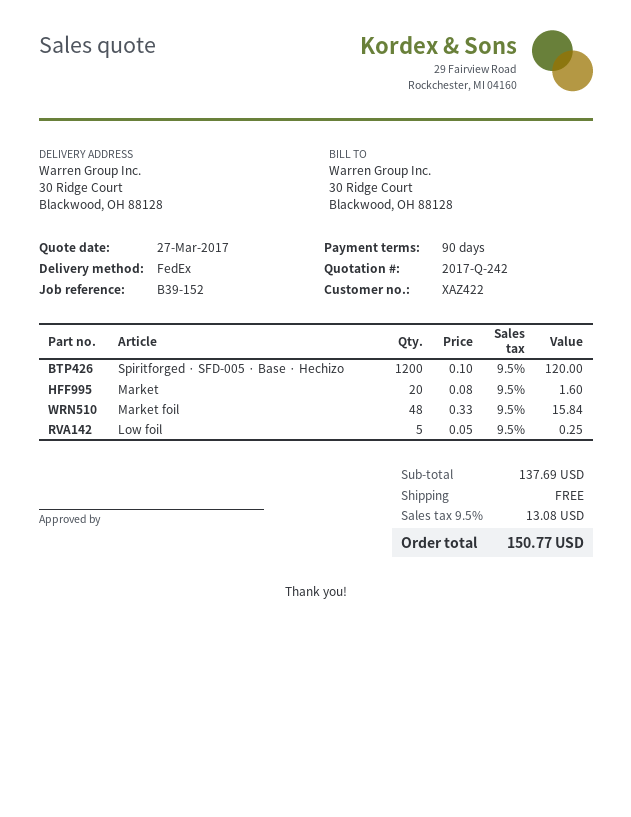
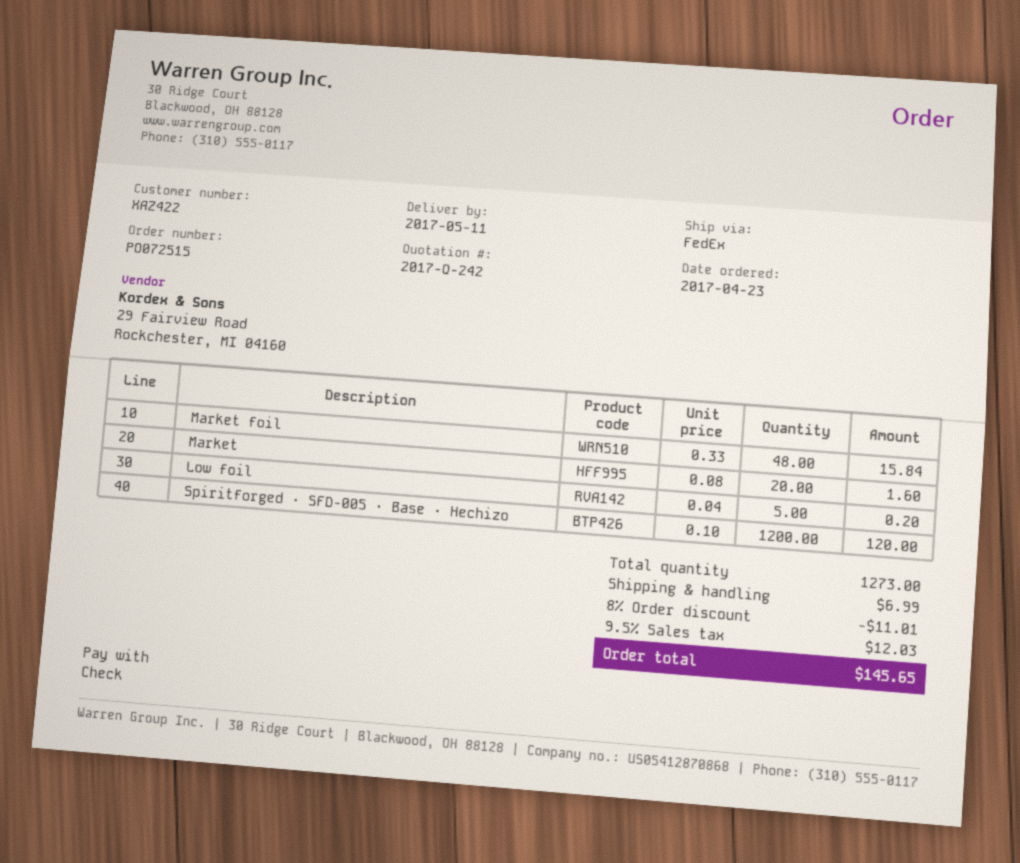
Low foil: 5 x 0.05 = 0.25 -> 5 x 0.04 = 0.20
discount: none -> 8% = 11.01
shipping: 0.00 -> 6.99
tax: 9.5% = 13.08 -> 9.5% = 12.03
total: 150.77 -> 145.65

